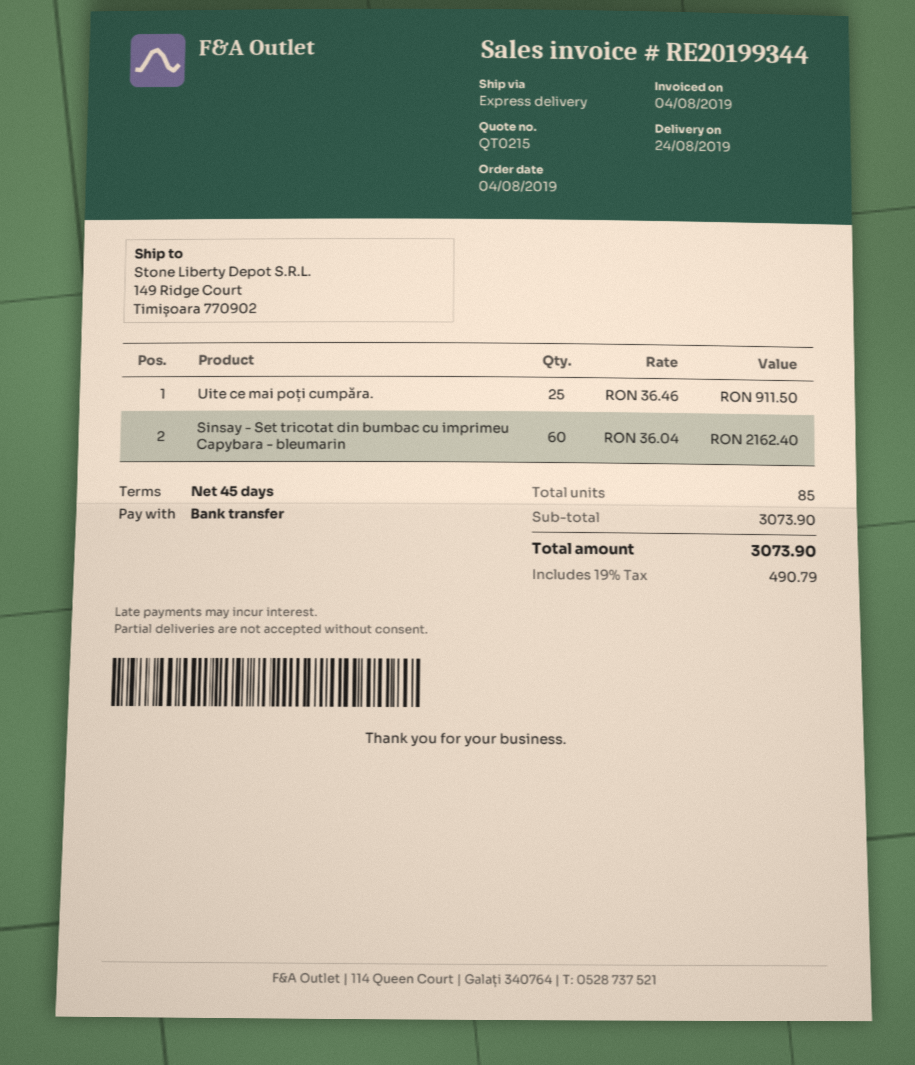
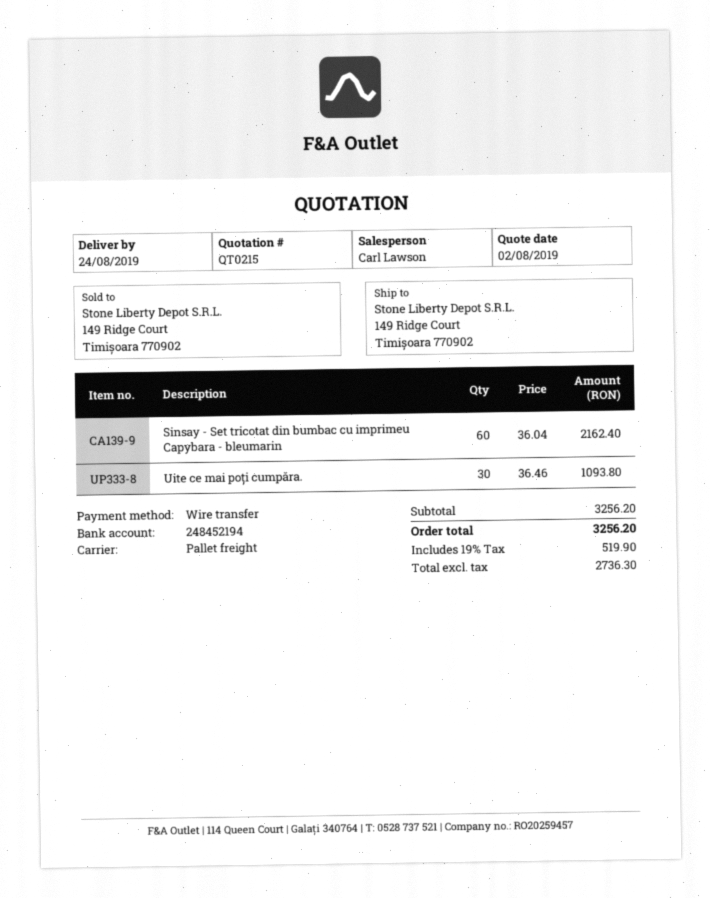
shipping method: express -> pallet freight
Uite ce mai poți cumpăra.: 25 x 36.46 = 911.50 -> 30 x 36.46 = 1093.80
subtotal: 3073.90 -> 3256.20
tax: 19% = 490.79 -> 19% = 519.90
total: 3073.90 -> 3256.20

